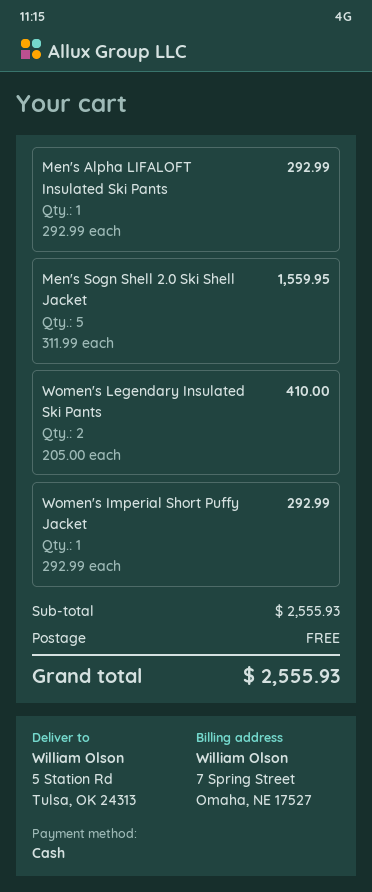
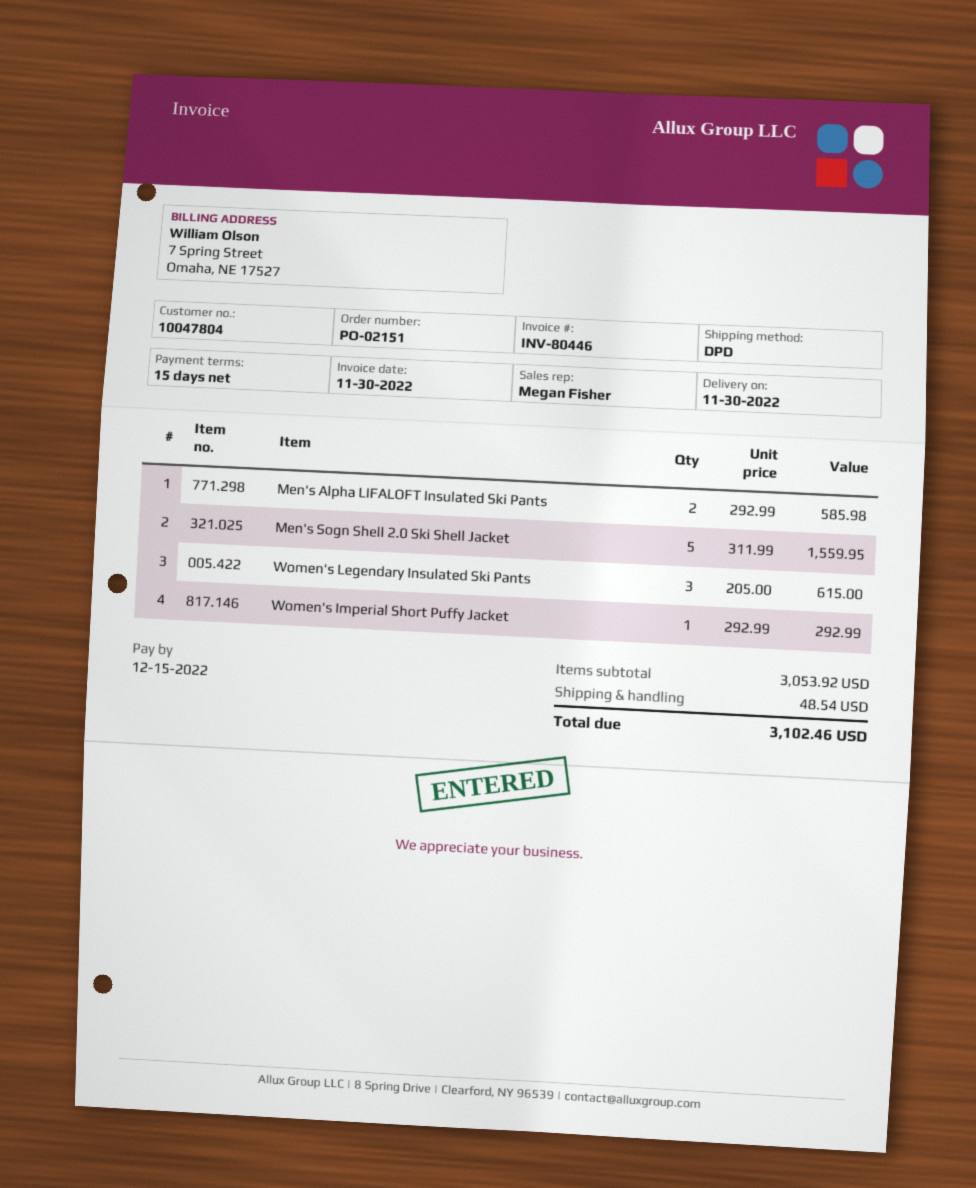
Men's Alpha LIFALOFT Insulated Ski Pants: 1 x 292.99 = 292.99 -> 2 x 292.99 = 585.98
Women's Legendary Insulated Ski Pants: 2 x 205.00 = 410.00 -> 3 x 205.00 = 615.00
subtotal: 2555.93 -> 3053.92
shipping: 0.00 -> 48.54
total: 2555.93 -> 3102.46

